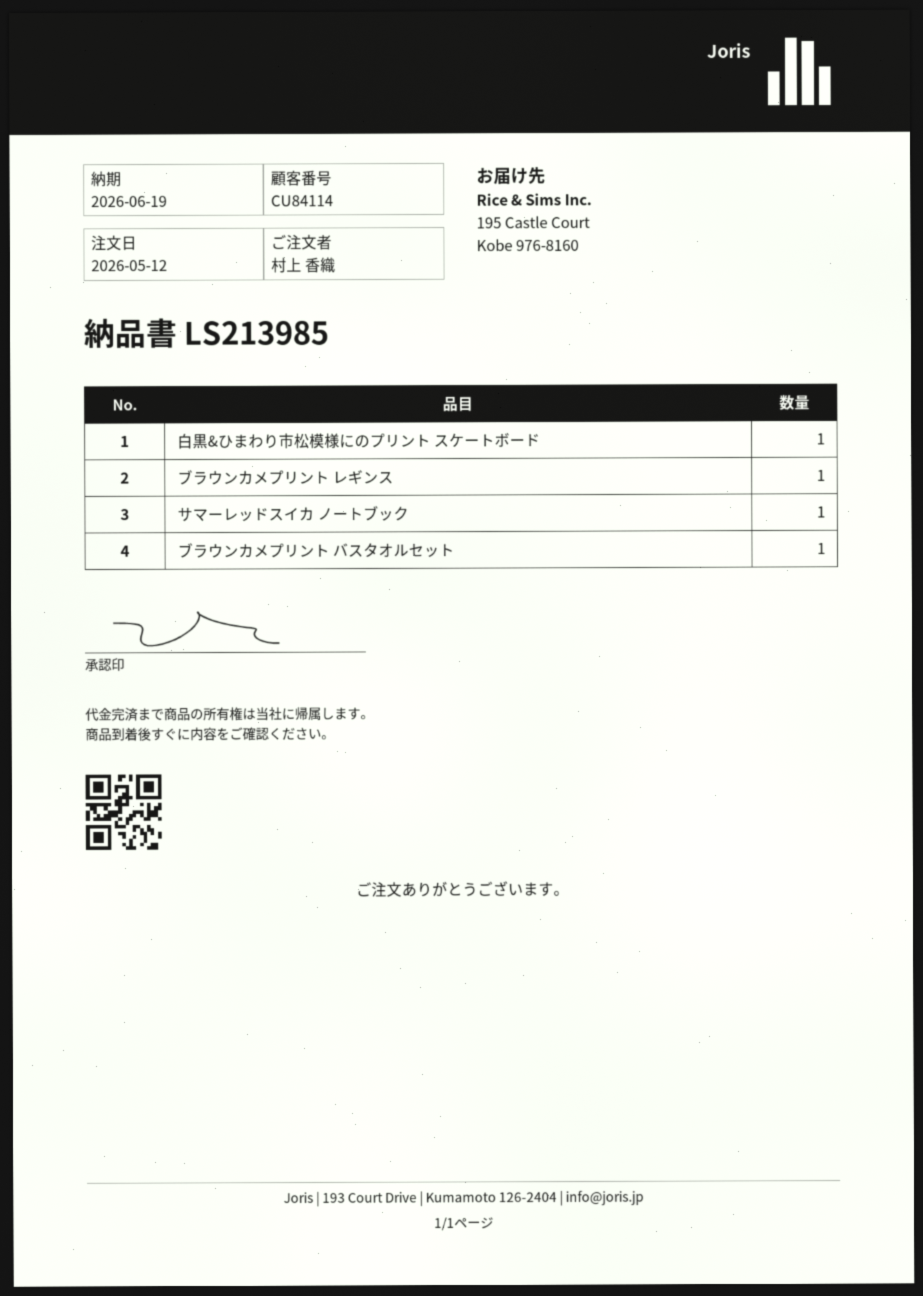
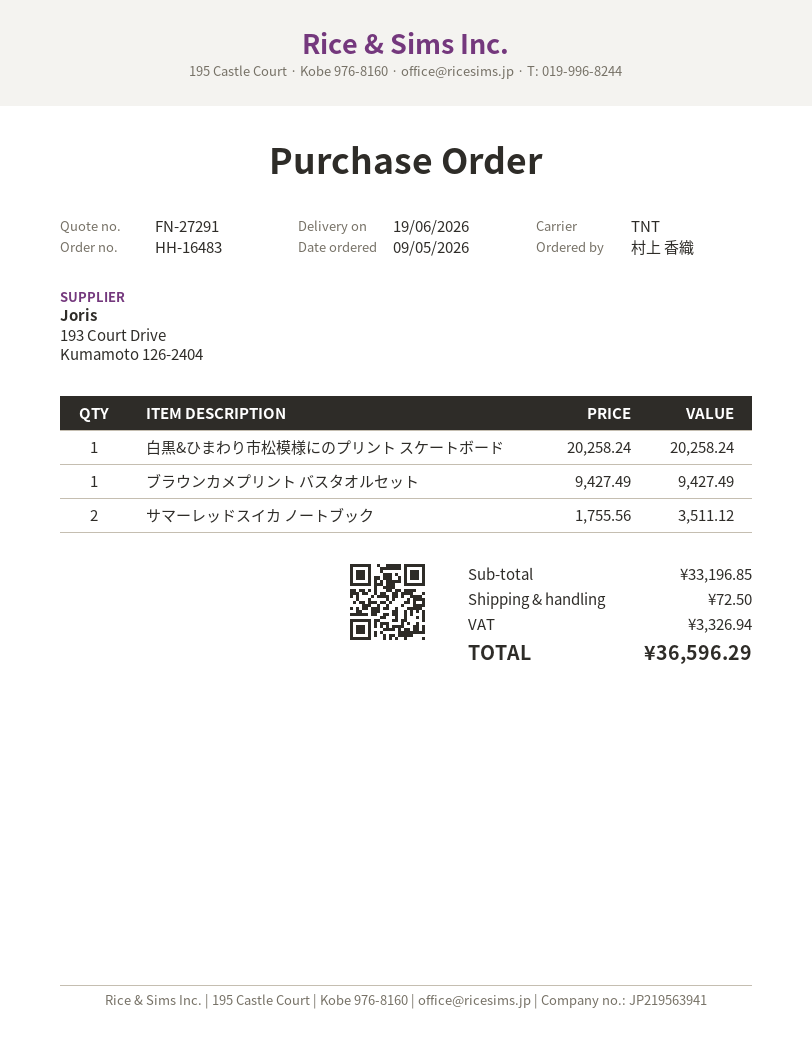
order date: 2026-05-12 -> 2026-05-09
ブラウンカメプリント レギンス: 1 -> none
サマーレッドスイカ ノートブック: 1 -> 2

